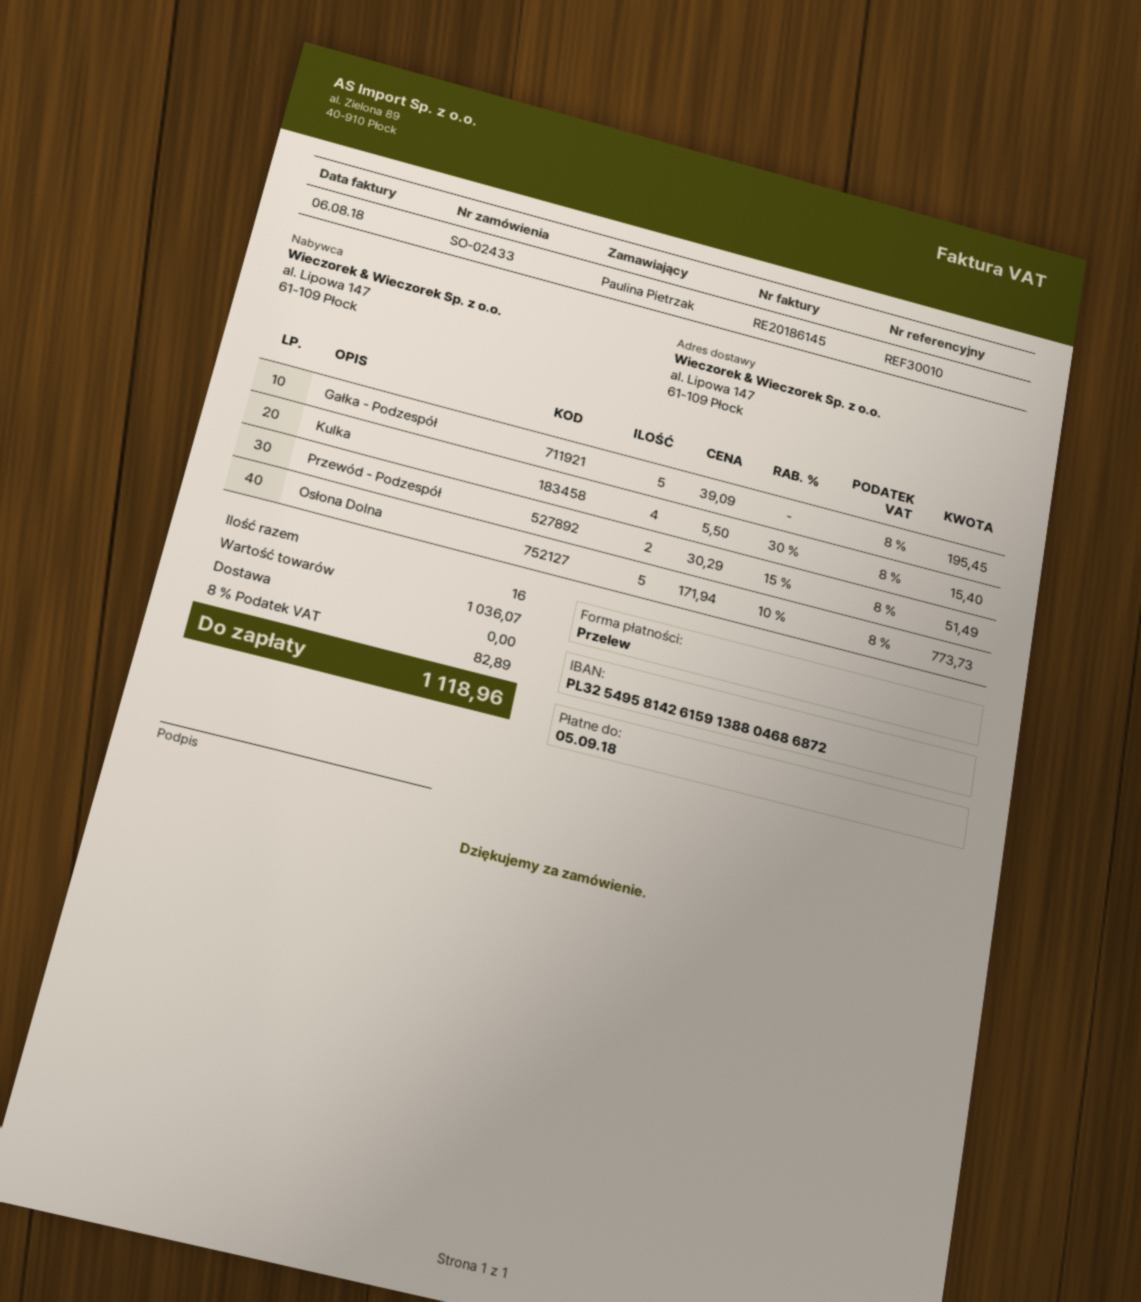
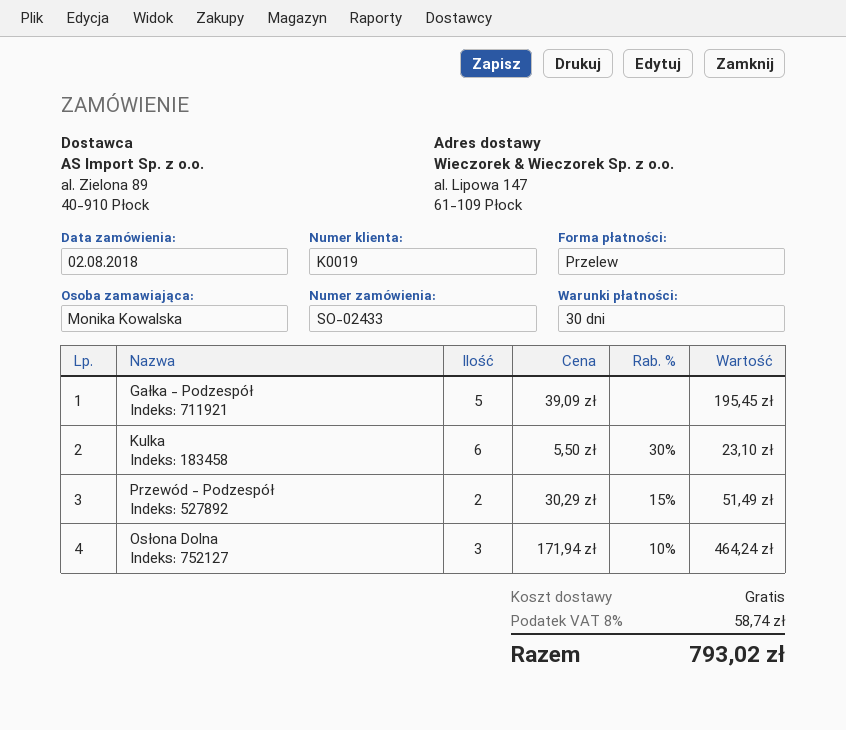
ordered by: Paulina Pietrzak -> Monika Kowalska
Kulka: 4 x 5.50 - 30% = 15.40 -> 6 x 5.50 - 30% = 23.10
Osłona Dolna: 5 x 171.94 - 10% = 773.73 -> 3 x 171.94 - 10% = 464.24
tax: 8% = 82.89 -> 8% = 58.74
total: 1118.96 -> 793.02

